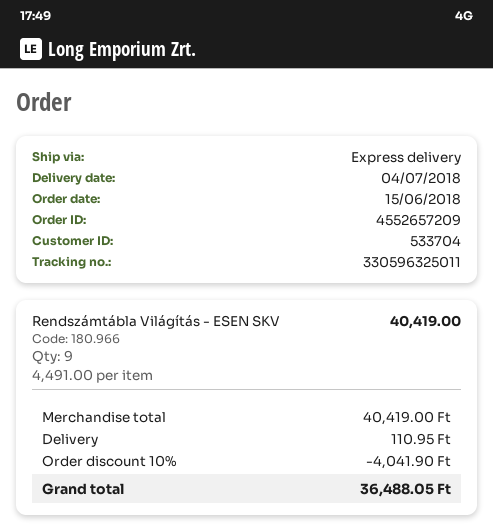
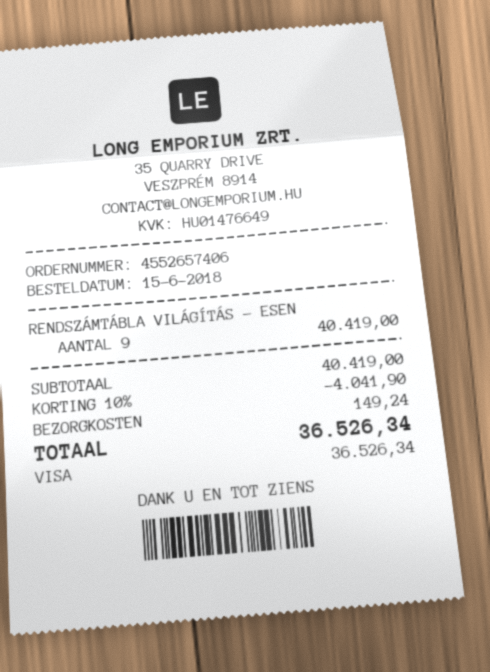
order number: 4552657209 -> 4552657406
shipping: 110.95 -> 149.24
total: 36488.05 -> 36526.34

